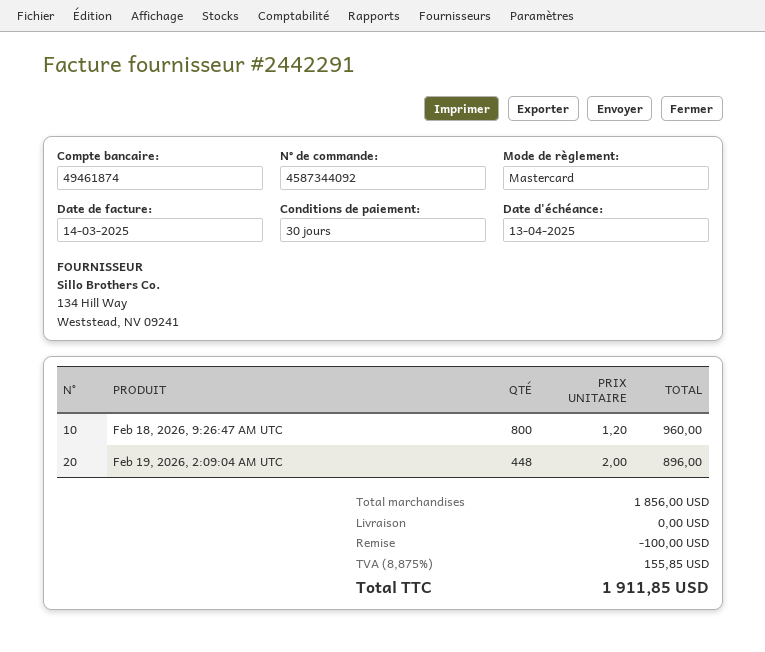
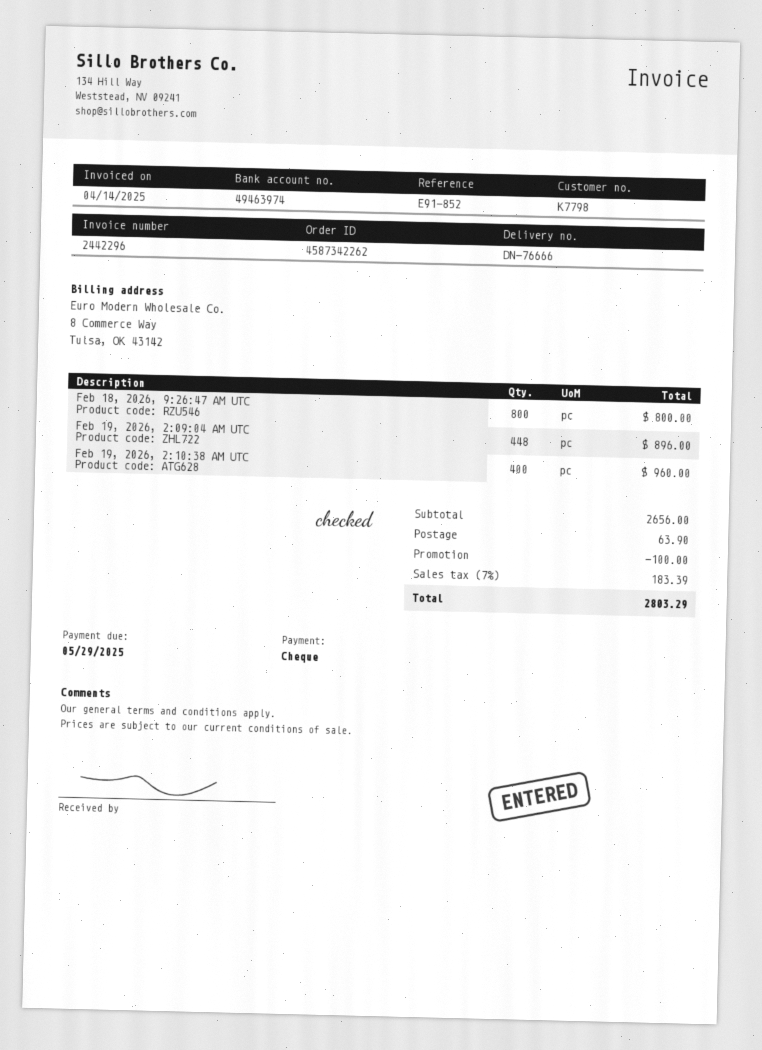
order number: 4587344092 -> 4587342262
invoice number: 2442291 -> 2442296
invoice date: 2025-03-14 -> 2025-04-14
due date: 2025-04-13 -> 2025-05-29
payment method: Mastercard -> cheque
bank account: 49461874 -> 49463974
Feb 18, 2026, 9:26:47 AM UTC: 800 for 960.00 -> 800 for 800.00
Feb 19, 2026, 2:10:38 AM UTC: none -> 400 for 960.00
subtotal: 1856.00 -> 2656.00
shipping: 0.00 -> 63.90
tax: 8.875% = 155.85 -> 7% = 183.39
total: 1911.85 -> 2803.29

